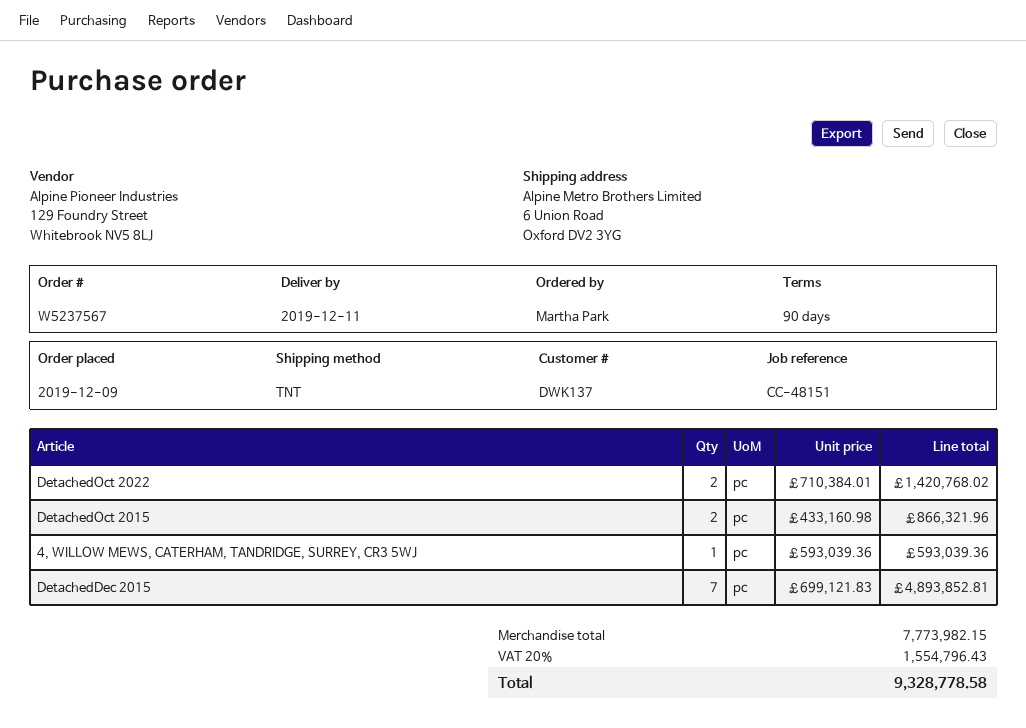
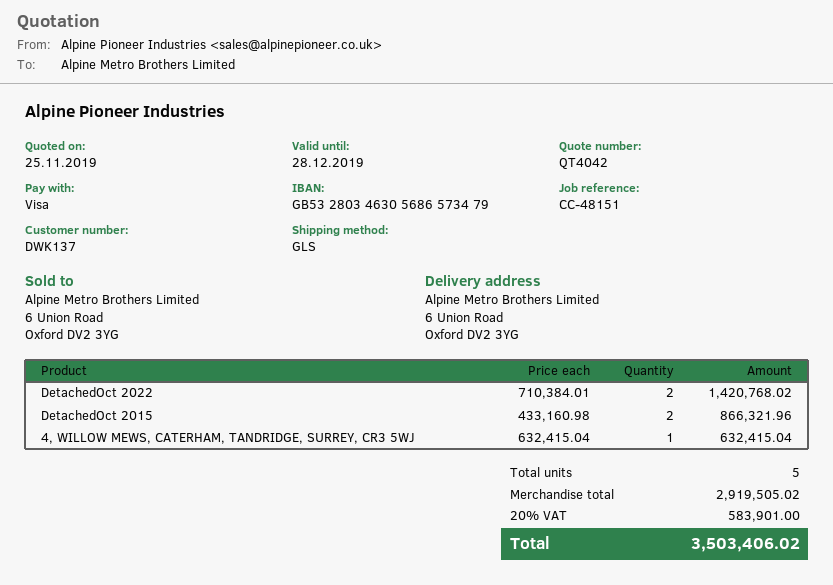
shipping method: TNT -> GLS
4, WILLOW MEWS, CATERHAM, TANDRIDGE, SURREY, CR3 5WJ: 1 x 593039.36 = 593039.36 -> 1 x 632415.04 = 632415.04
DetachedDec 2015: 7 x 699121.83 = 4893852.81 -> none
subtotal: 7773982.15 -> 2919505.02
tax: 20% = 1554796.43 -> 20% = 583901.00
total: 9328778.58 -> 3503406.02

